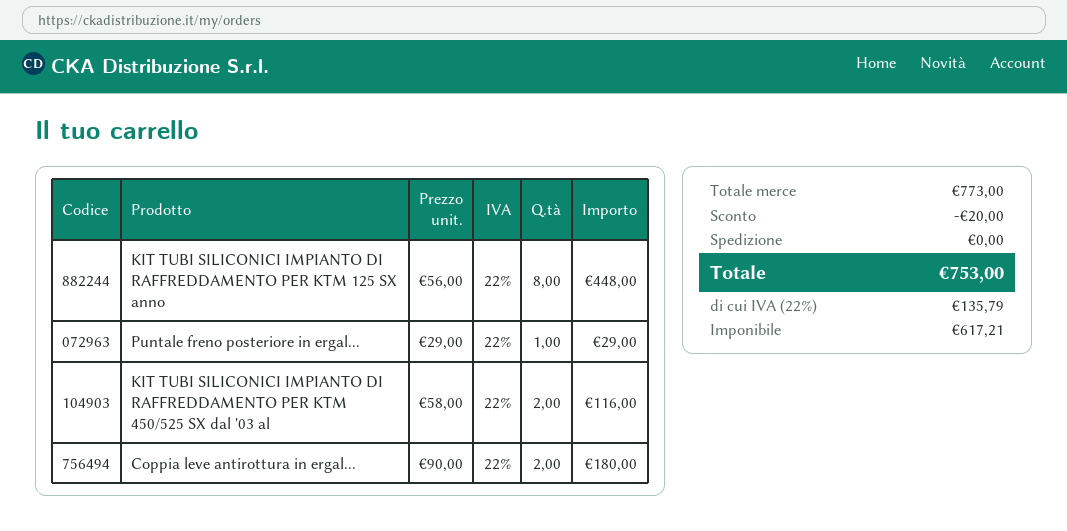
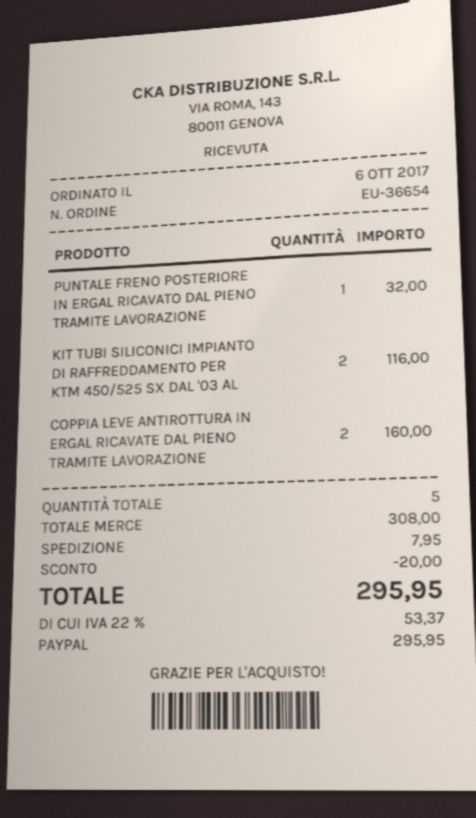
KIT TUBI SILICONICI IMPIANTO DI RAFFREDDAMENTO PER KTM 125 SX anno: 8 for 448.00 -> none
Puntale freno posteriore in ergal...: 1 for 29.00 -> 1 for 32.00
Coppia leve antirottura in ergal...: 2 for 180.00 -> 2 for 160.00
subtotal: 773.00 -> 308.00
shipping: 0.00 -> 7.95
tax: 22% = 135.79 -> 22% = 53.37
total: 753.00 -> 295.95

